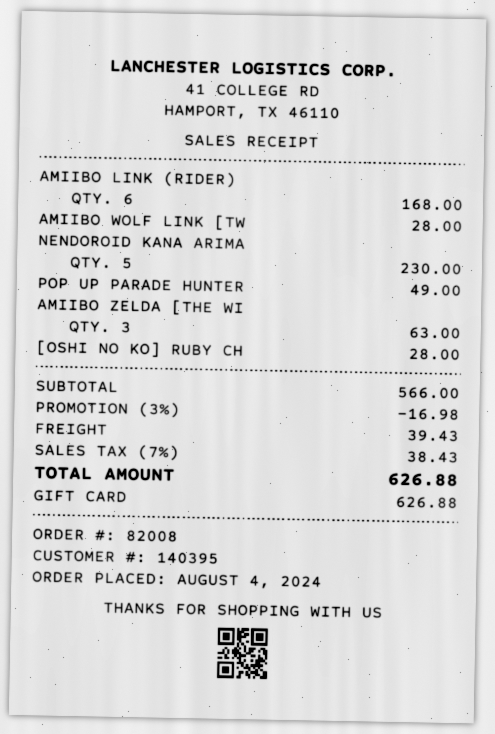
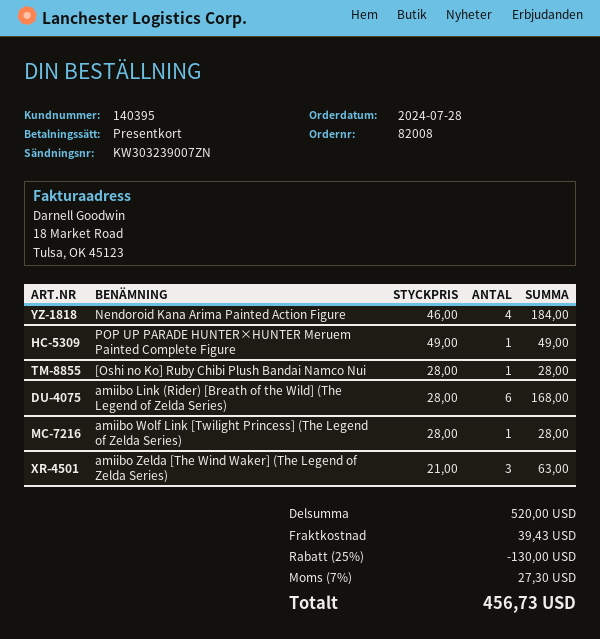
order date: 2024-08-04 -> 2024-07-28
NENDOROID KANA ARIMA: 5 for 230.00 -> 4 for 184.00
subtotal: 566.00 -> 520.00
discount: 3% = 16.98 -> 25% = 130.00
tax: 7% = 38.43 -> 7% = 27.30
total: 626.88 -> 456.73

